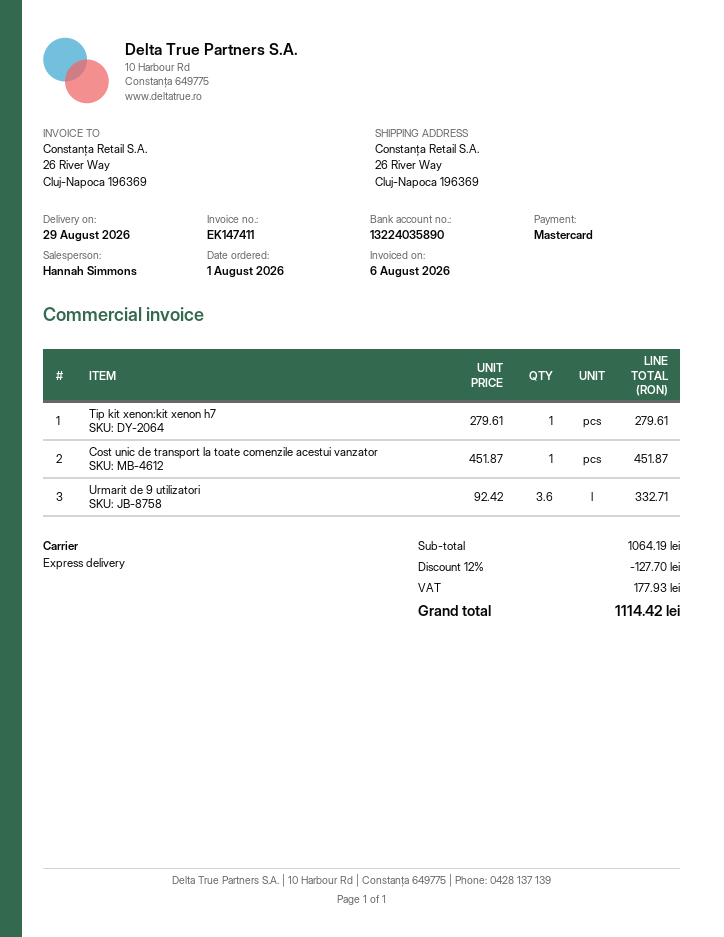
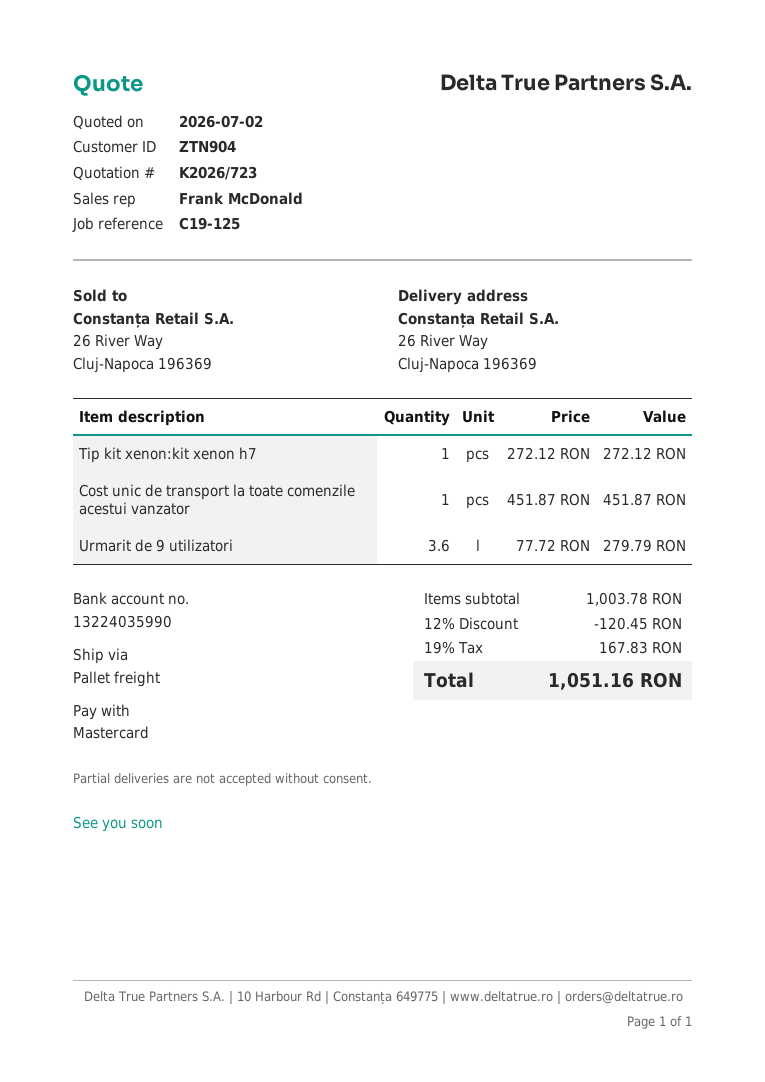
sales rep: Hannah Simmons -> Frank McDonald
bank account: 13224035890 -> 13224035990
shipping method: express -> pallet freight
Tip kit xenon:kit xenon h7: 1 x 279.61 = 279.61 -> 1 x 272.12 = 272.12
Urmarit de 9 utilizatori: 3.6 x 92.42 = 332.71 -> 3.6 x 77.72 = 279.79
subtotal: 1064.19 -> 1003.78
discount: 12% = 127.70 -> 12% = 120.45
tax: 177.93 -> 167.83
total: 1114.42 -> 1051.16

